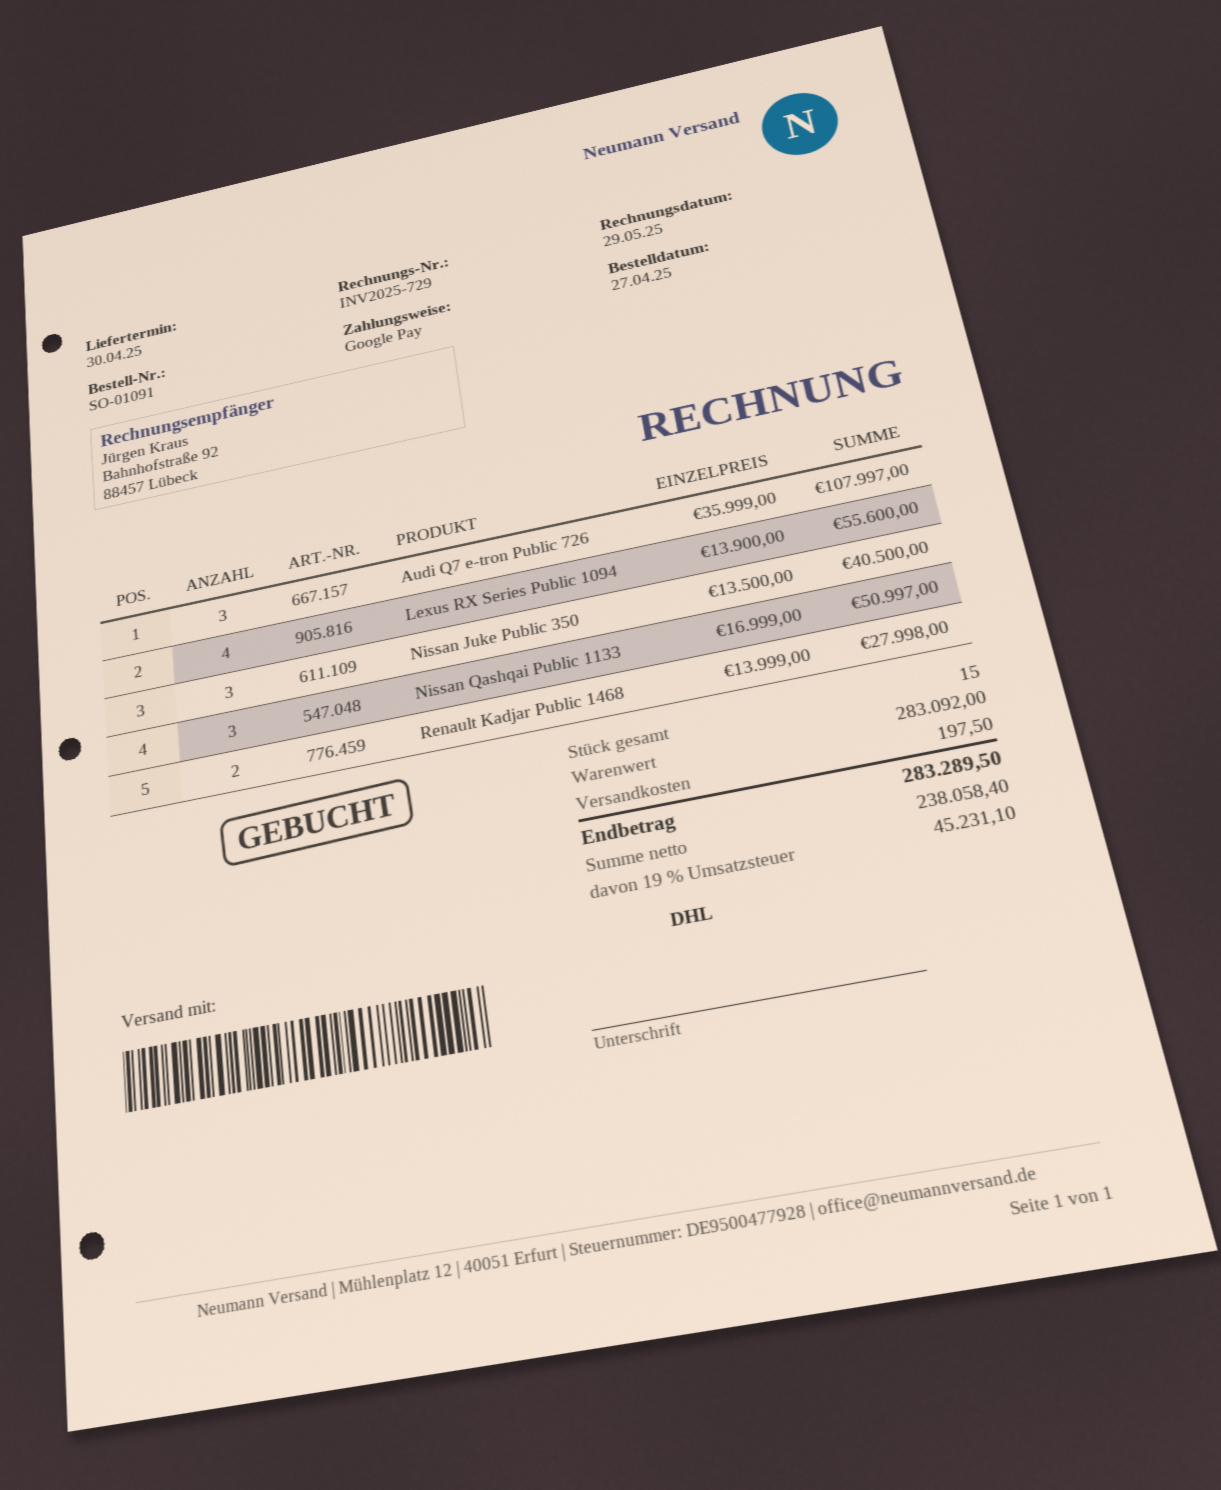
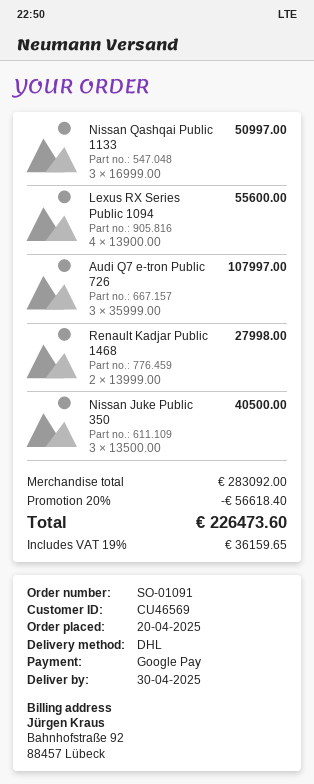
order date: 2025-04-27 -> 2025-04-20
discount: none -> 20% = 56618.40
shipping: 197.50 -> none
tax: 19% = 45231.10 -> 19% = 36159.65
total: 283289.50 -> 226473.60

